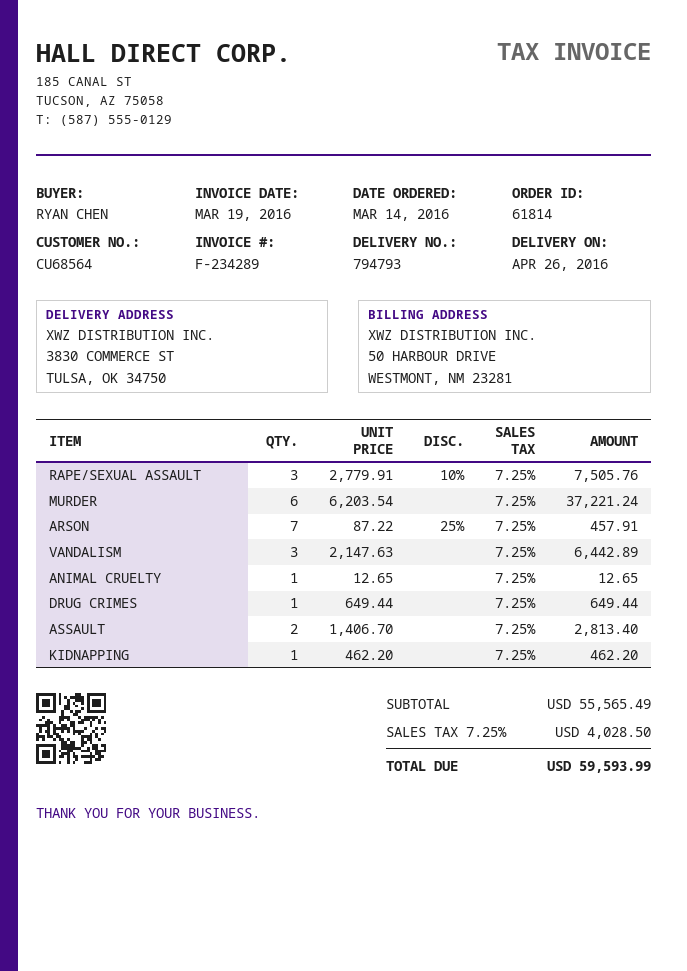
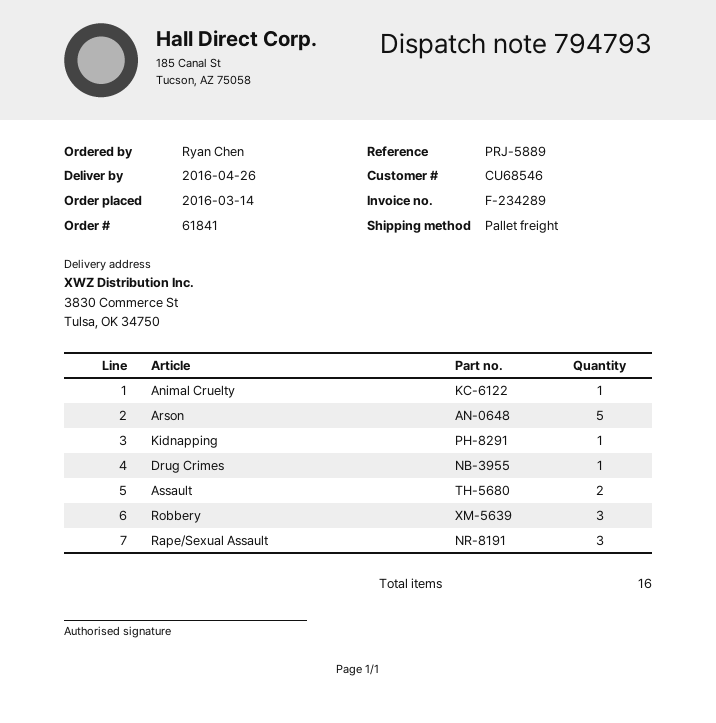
order number: 61814 -> 61841
customer number: CU68564 -> CU68546
MURDER: 6 -> none
ARSON: 7 -> 5
VANDALISM: 3 -> none
Robbery: none -> 3

